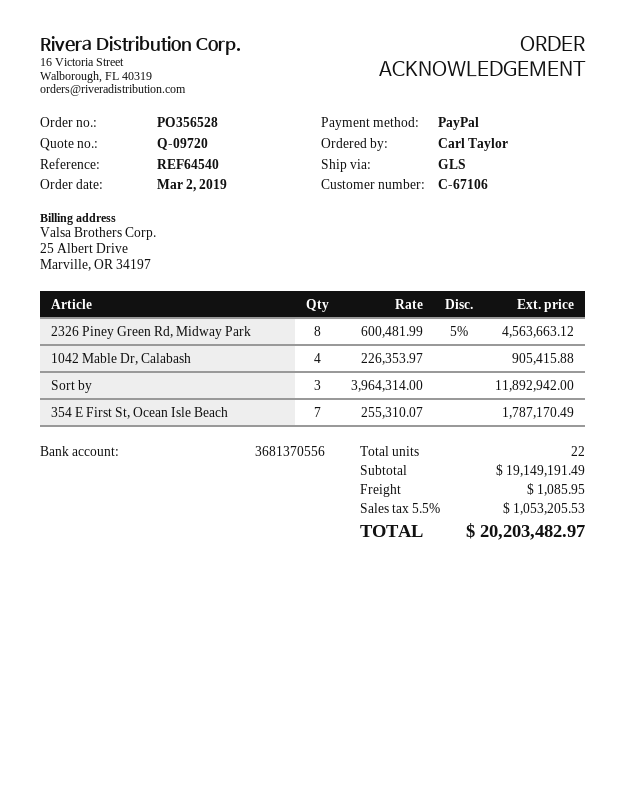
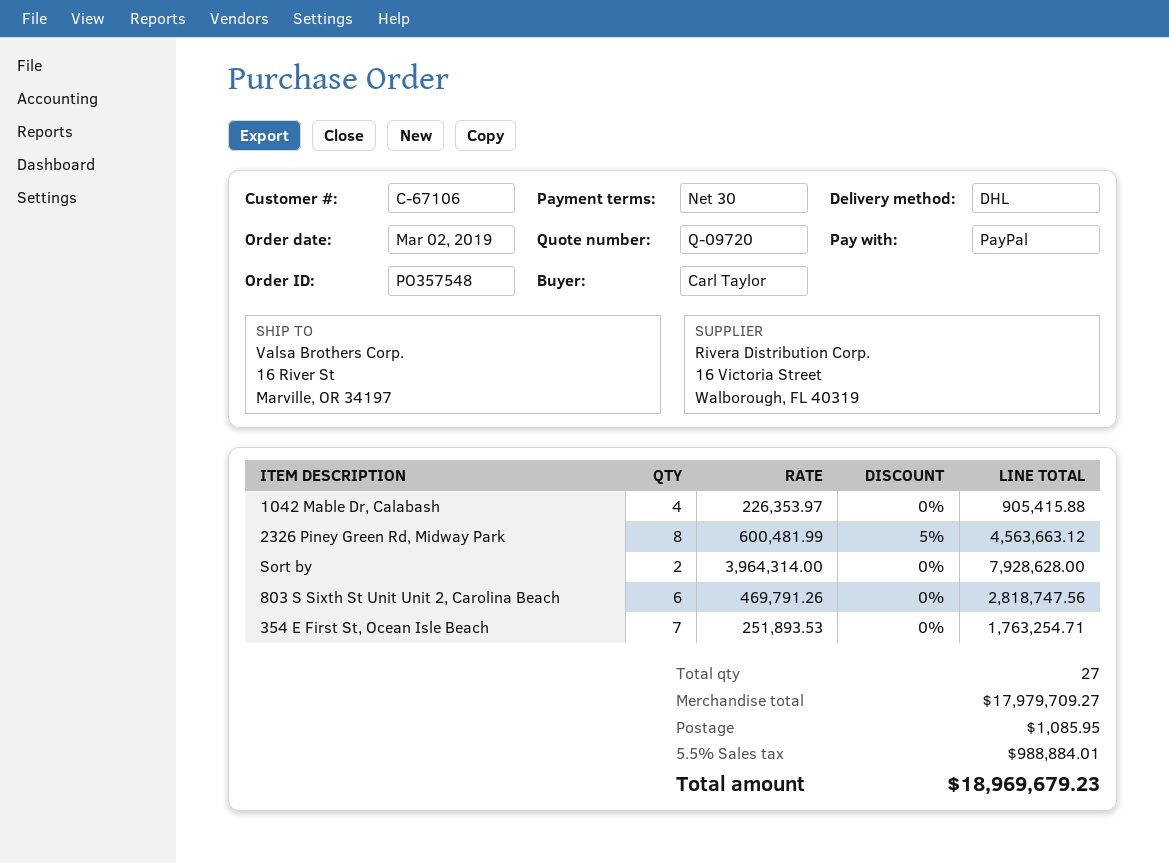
order number: PO356528 -> PO357548
shipping method: GLS -> DHL
Sort by: 3 x 3964314.00 = 11892942.00 -> 2 x 3964314.00 = 7928628.00
354 E First St, Ocean Isle Beach: 7 x 255310.07 = 1787170.49 -> 7 x 251893.53 = 1763254.71
803 S Sixth St Unit Unit 2, Carolina Beach: none -> 6 x 469791.26 = 2818747.56
total quantity: 22 -> 27
subtotal: 19149191.49 -> 17979709.27
tax: 5.5% = 1053205.53 -> 5.5% = 988884.01
total: 20203482.97 -> 18969679.23

